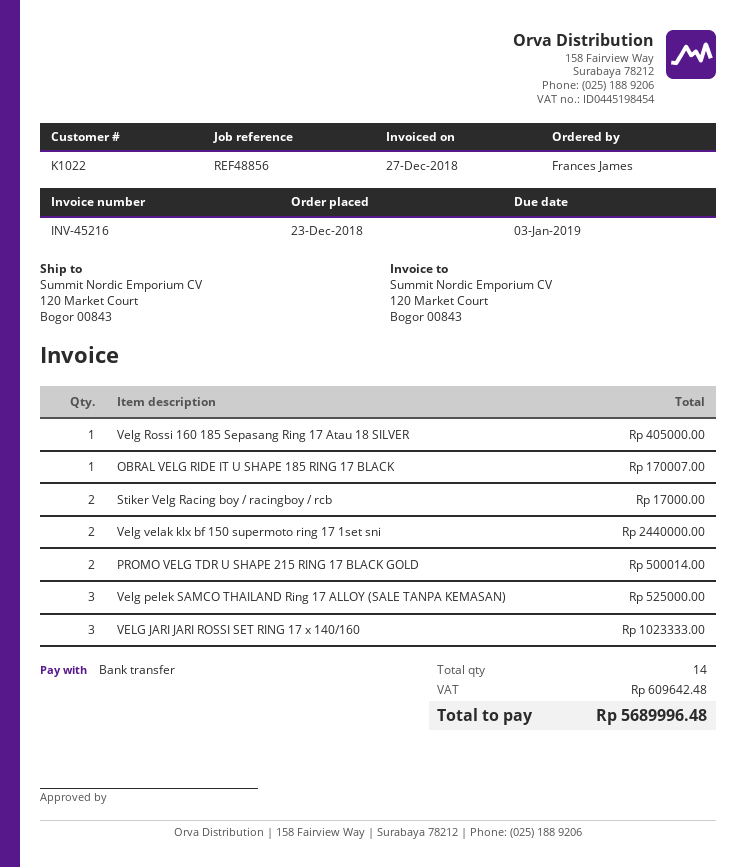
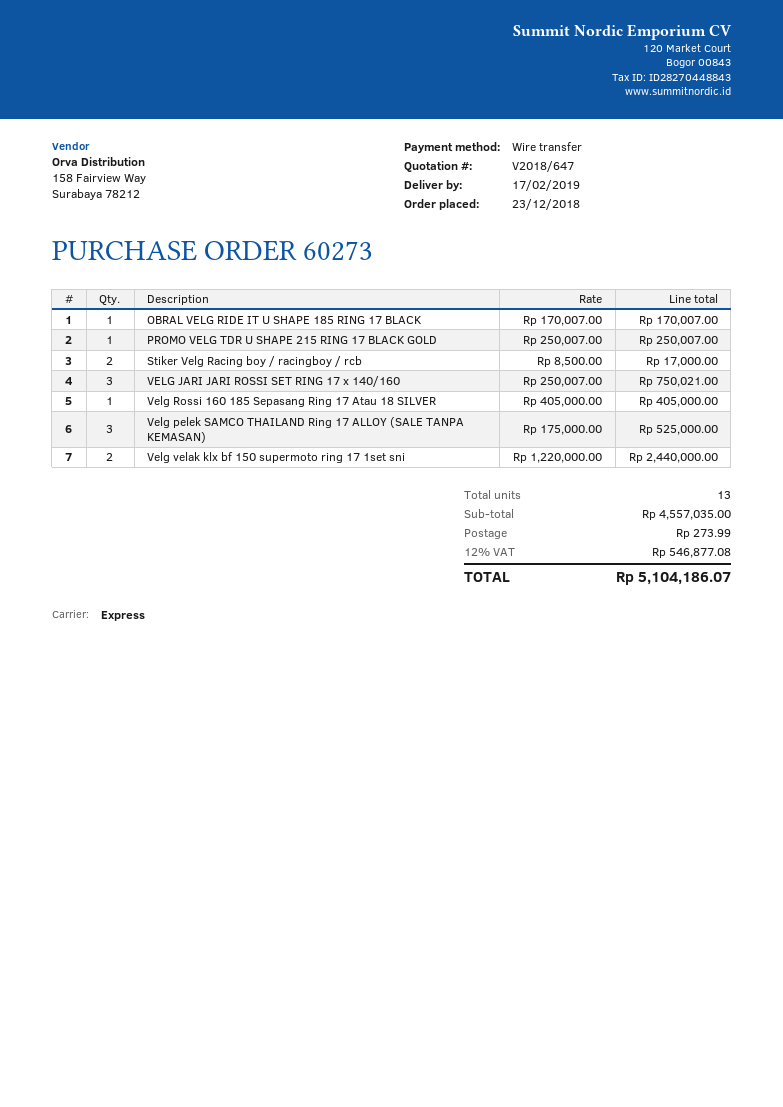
PROMO VELG TDR U SHAPE 215 RING 17 BLACK GOLD: 2 for 500014.00 -> 1 for 250007.00
VELG JARI JARI ROSSI SET RING 17 x 140/160: 3 for 1023333.00 -> 3 for 750021.00
total quantity: 14 -> 13
shipping: none -> 273.99
tax: 609642.48 -> 546877.08
total: 5689996.48 -> 5104186.07

